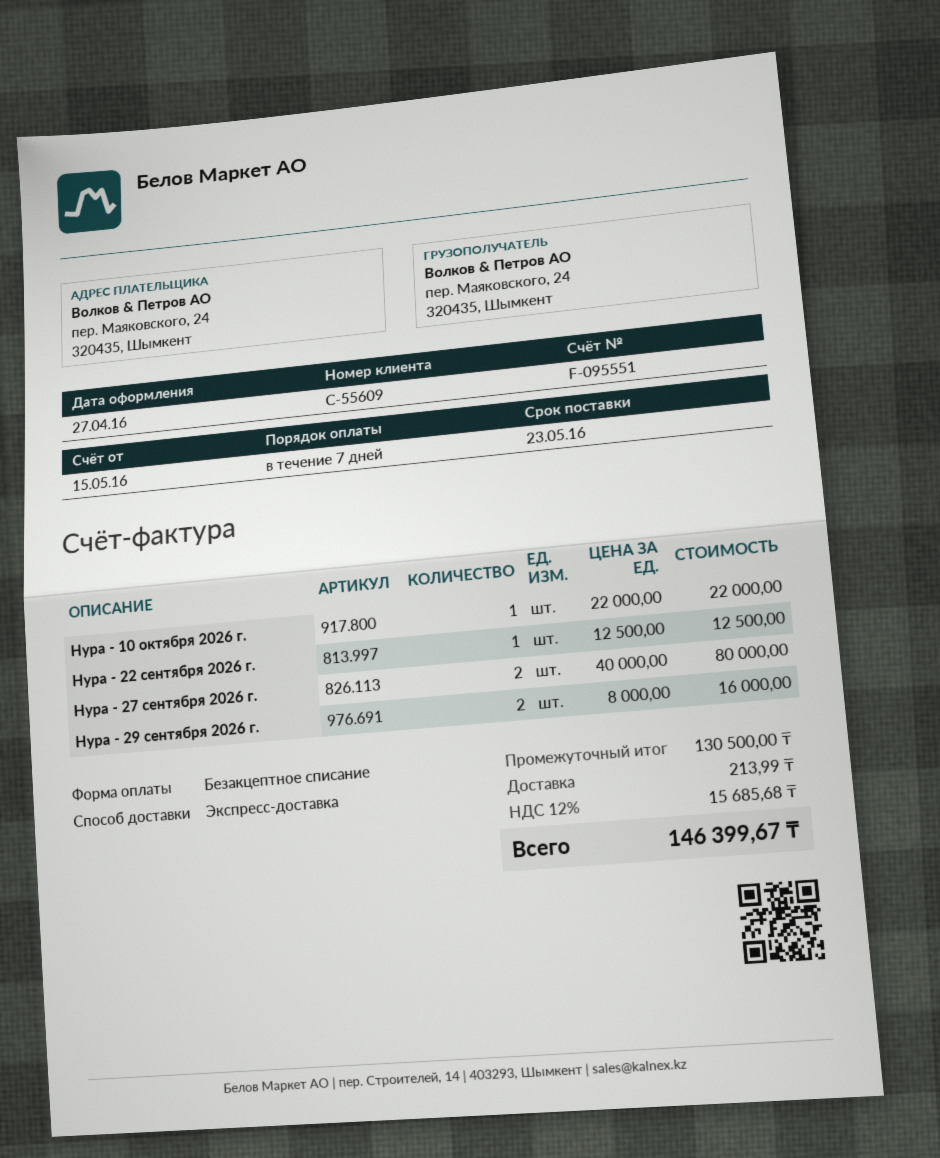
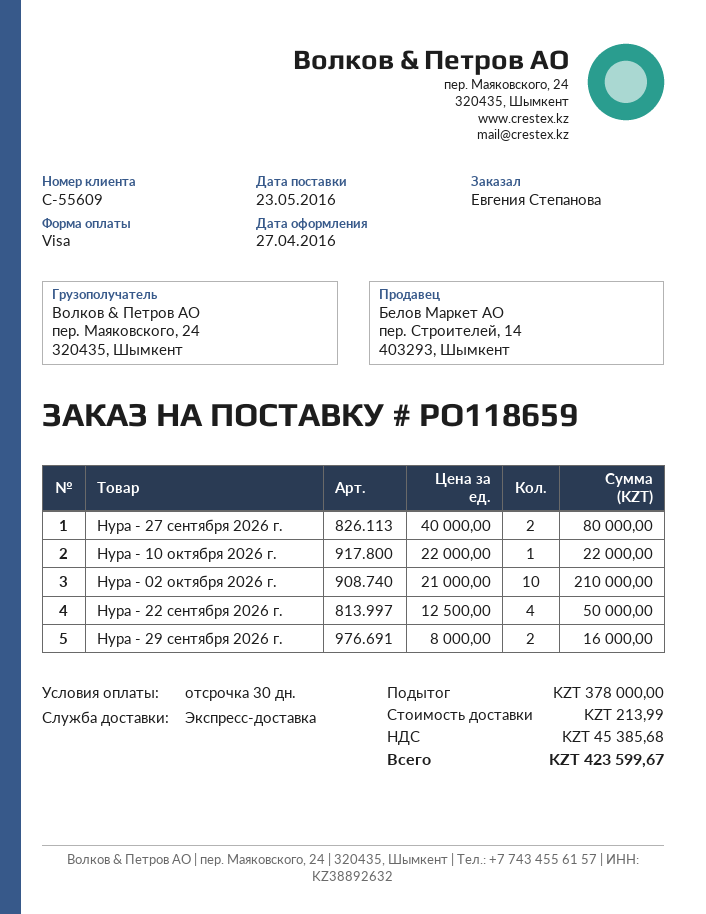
payment terms: 7 days -> 30 days
payment method: direct debit -> Visa
Нура - 22 сентября 2026 г.: 1 x 12500.00 = 12500.00 -> 4 x 12500.00 = 50000.00
Нура - 02 октября 2026 г.: none -> 10 x 21000.00 = 210000.00
subtotal: 130500.00 -> 378000.00
tax: 15685.68 -> 45385.68
total: 146399.67 -> 423599.67

